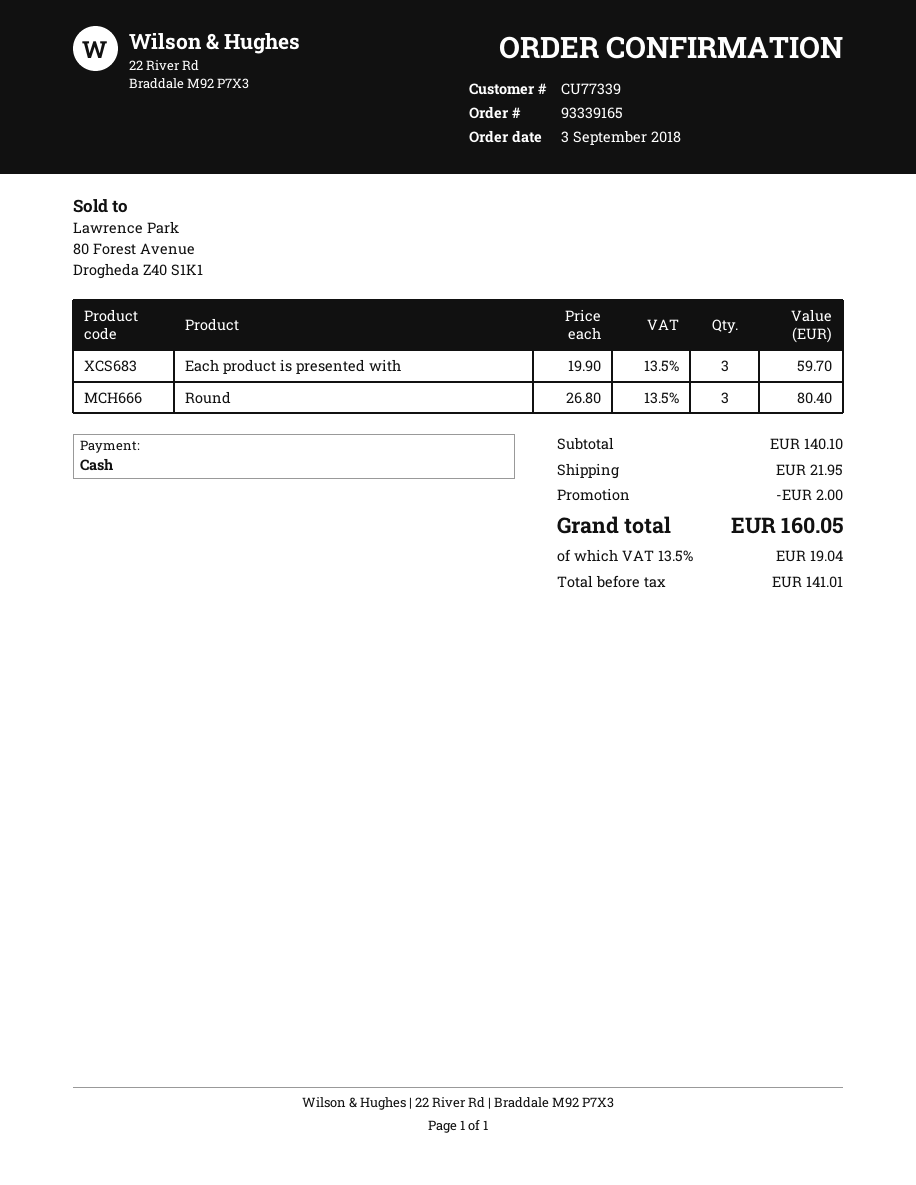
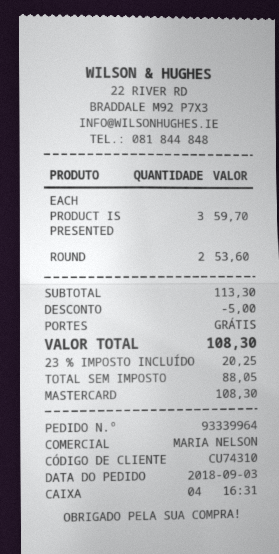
order number: 93339165 -> 93339964
customer number: CU77339 -> CU74310
payment method: cash -> Mastercard
Round: 3 for 80.40 -> 2 for 53.60
subtotal: 140.10 -> 113.30
discount: 2.00 -> 5.00
shipping: 21.95 -> 0.00
net: 141.01 -> 88.05
tax: 13.5% = 19.04 -> 23% = 20.25
total: 160.05 -> 108.30

